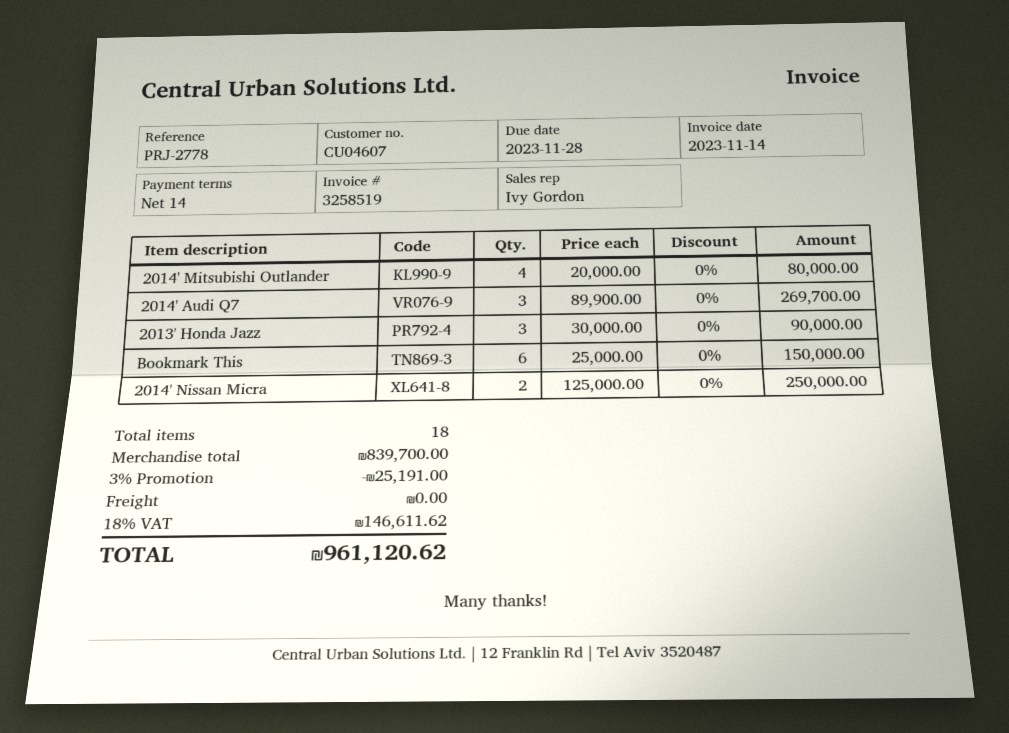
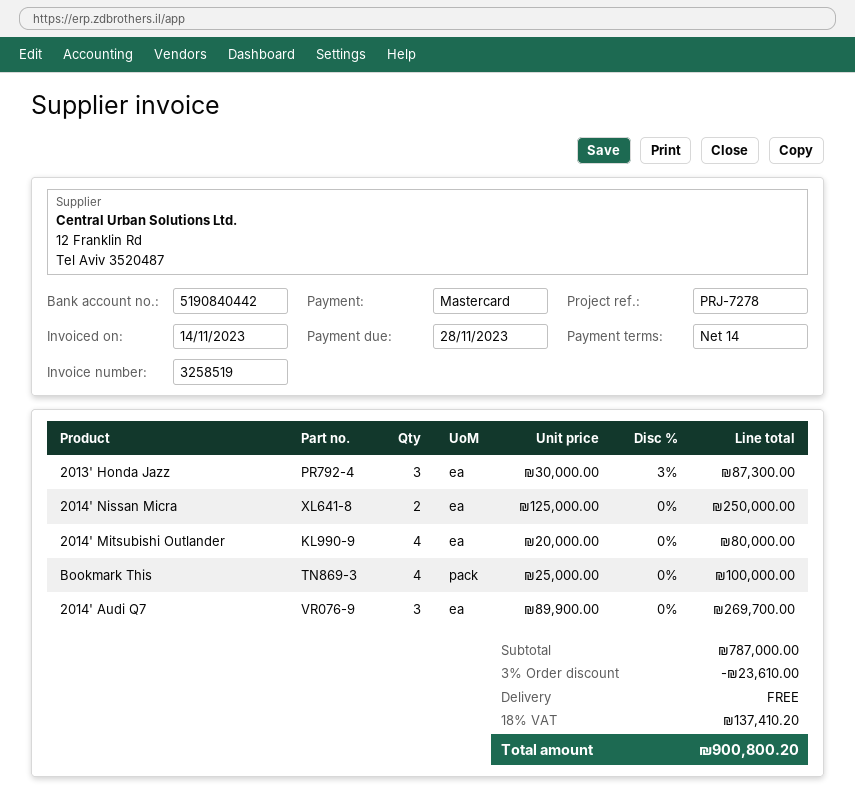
reference: PRJ-2778 -> PRJ-7278
2013' Honda Jazz: 3 x 30000.00 = 90000.00 -> 3 x 30000.00 - 3% = 87300.00
Bookmark This: 6 x 25000.00 = 150000.00 -> 4 x 25000.00 = 100000.00
subtotal: 839700.00 -> 787000.00
discount: 3% = 25191.00 -> 3% = 23610.00
tax: 18% = 146611.62 -> 18% = 137410.20
total: 961120.62 -> 900800.20

